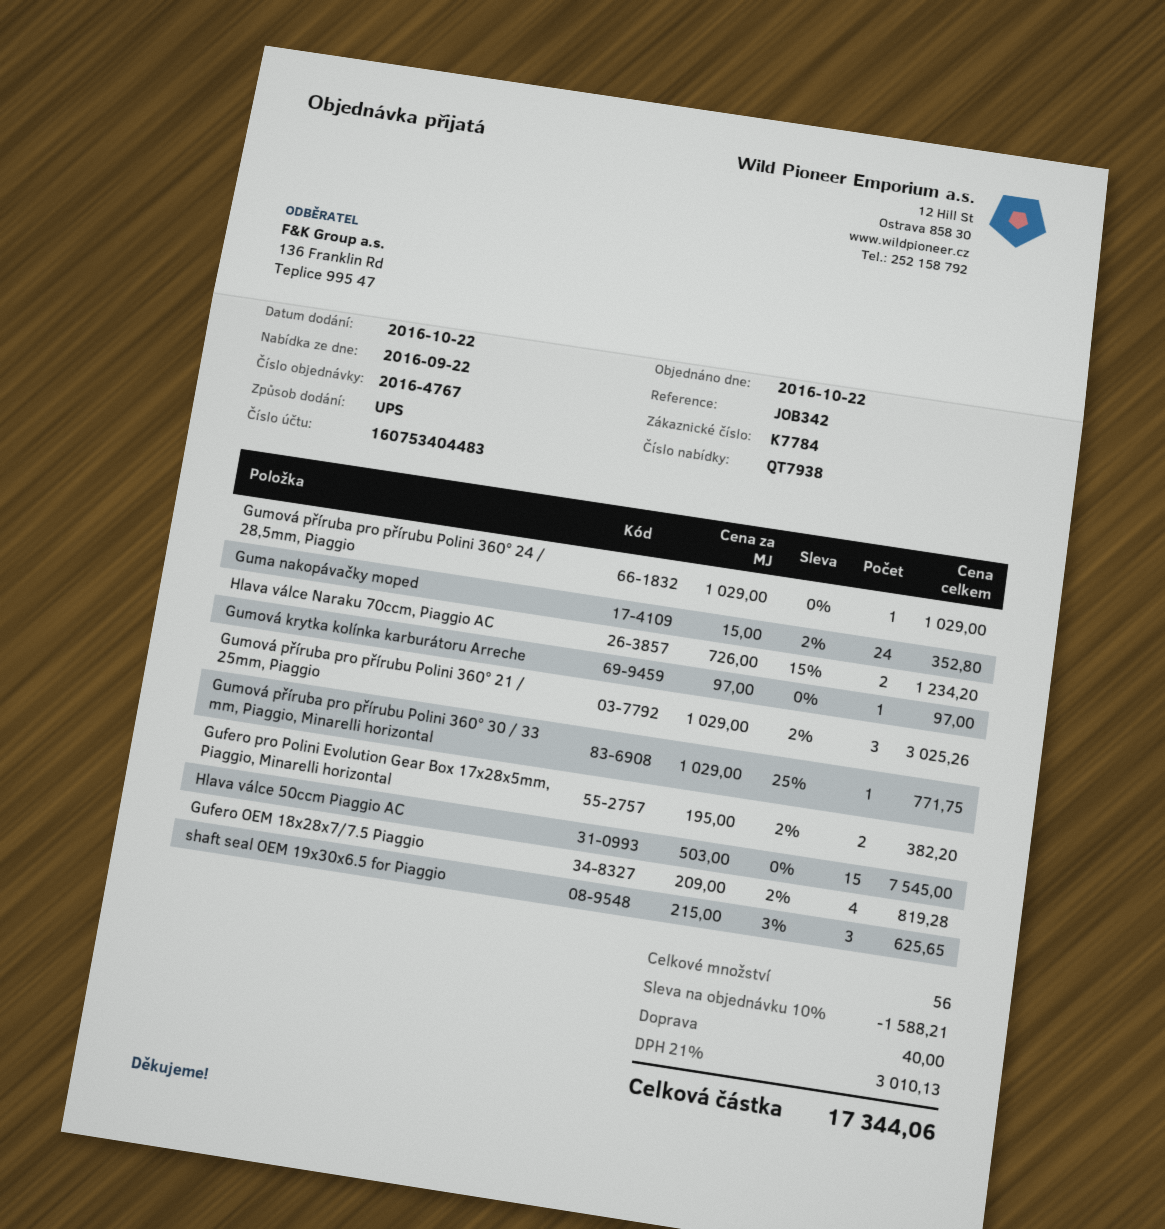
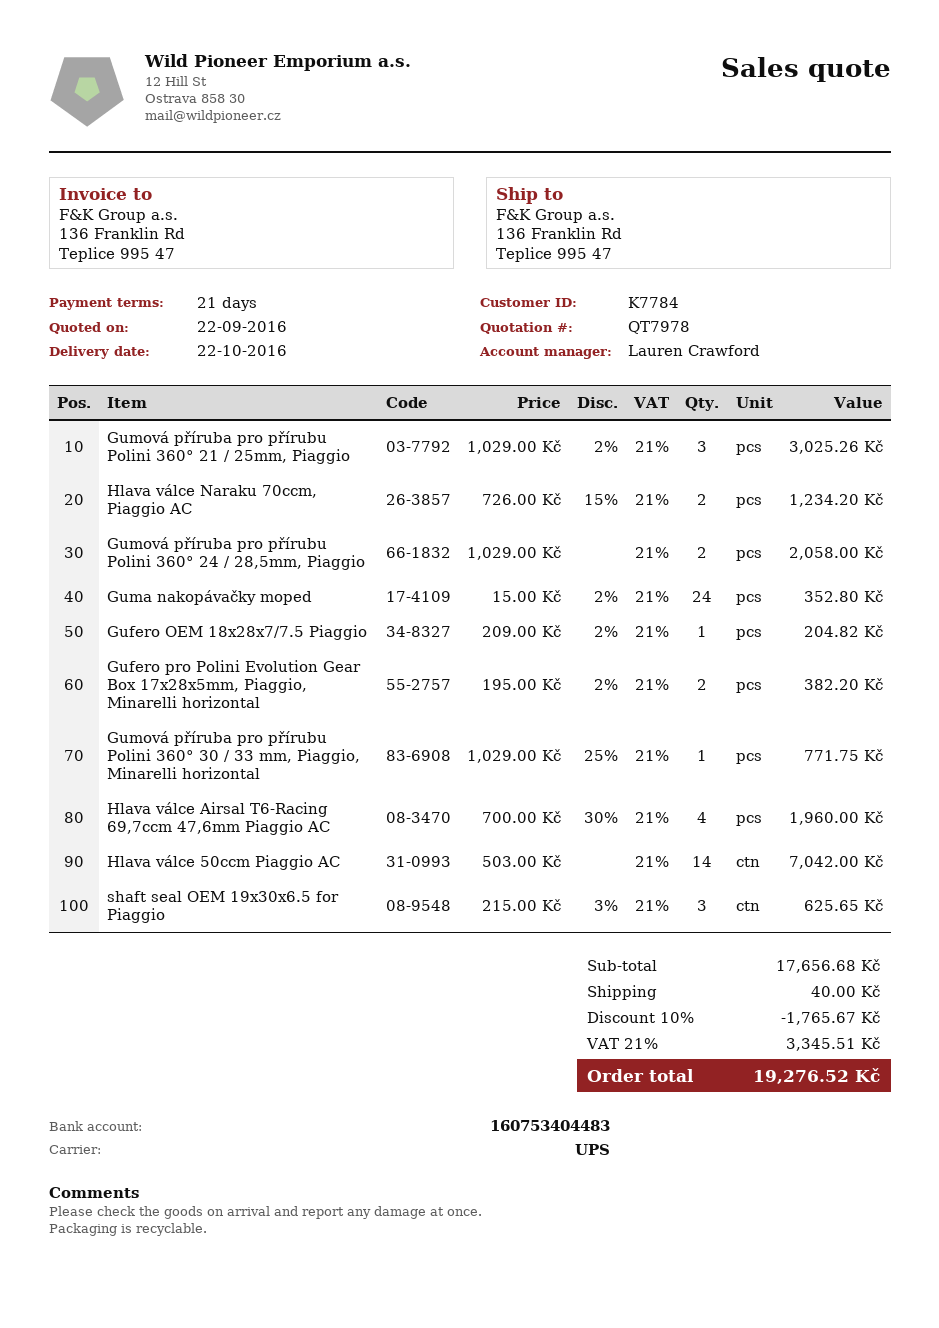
quote number: QT7938 -> QT7978
Gumová příruba pro přírubu Polini 360° 24 / 28,5mm, Piaggio: 1 x 1029.00 = 1029.00 -> 2 x 1029.00 = 2058.00
Gumová krytka kolínka karburátoru Arreche: 1 x 97.00 = 97.00 -> none
Hlava válce 50ccm Piaggio AC: 15 x 503.00 = 7545.00 -> 14 x 503.00 = 7042.00
Gufero OEM 18x28x7/7.5 Piaggio: 4 x 209.00 - 2% = 819.28 -> 1 x 209.00 - 2% = 204.82
Hlava válce Airsal T6-Racing 69,7ccm 47,6mm Piaggio AC: none -> 4 x 700.00 - 30% = 1960.00
discount: 10% = 1588.21 -> 10% = 1765.67
tax: 21% = 3010.13 -> 21% = 3345.51
total: 17344.06 -> 19276.52

